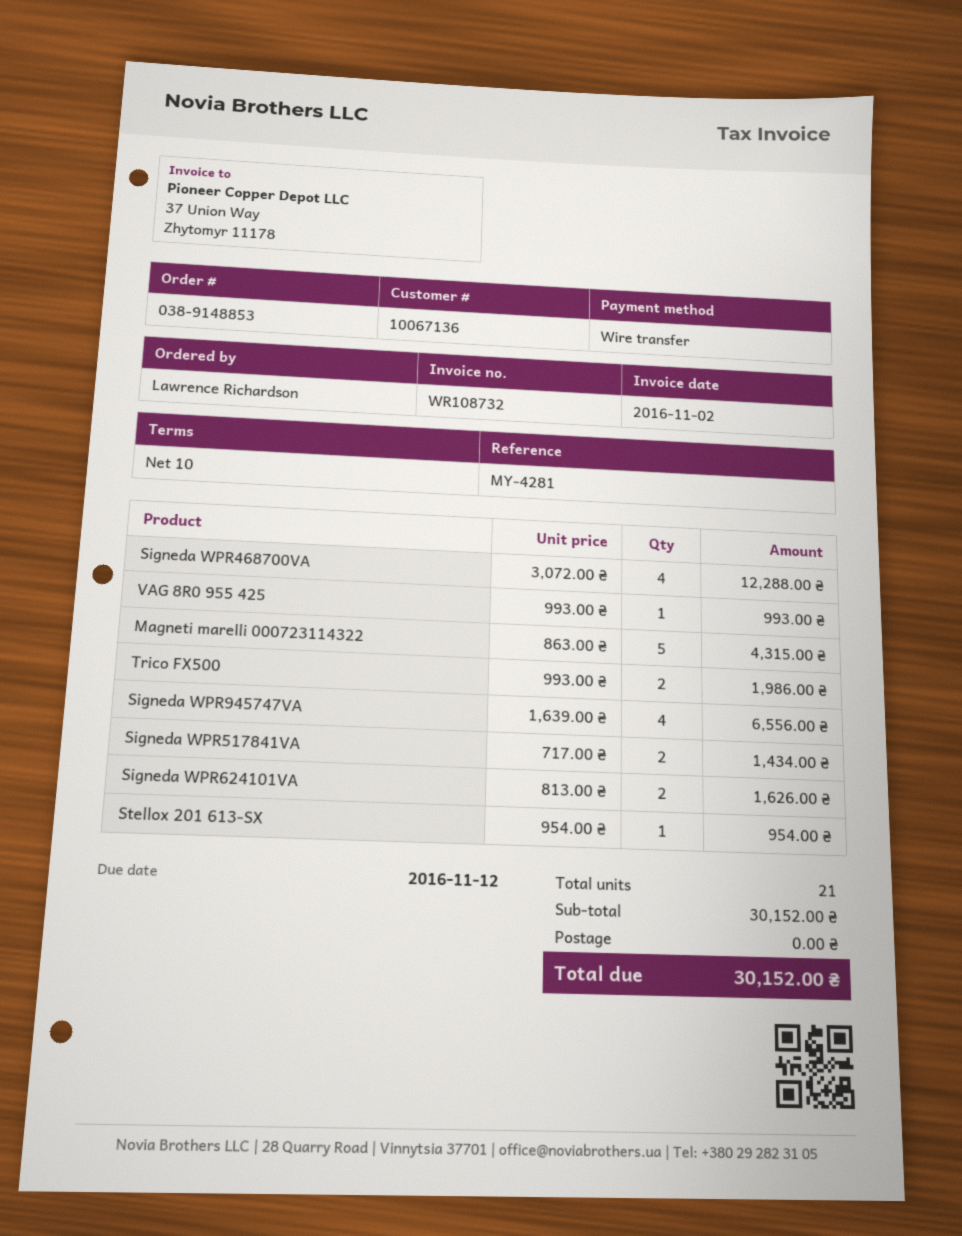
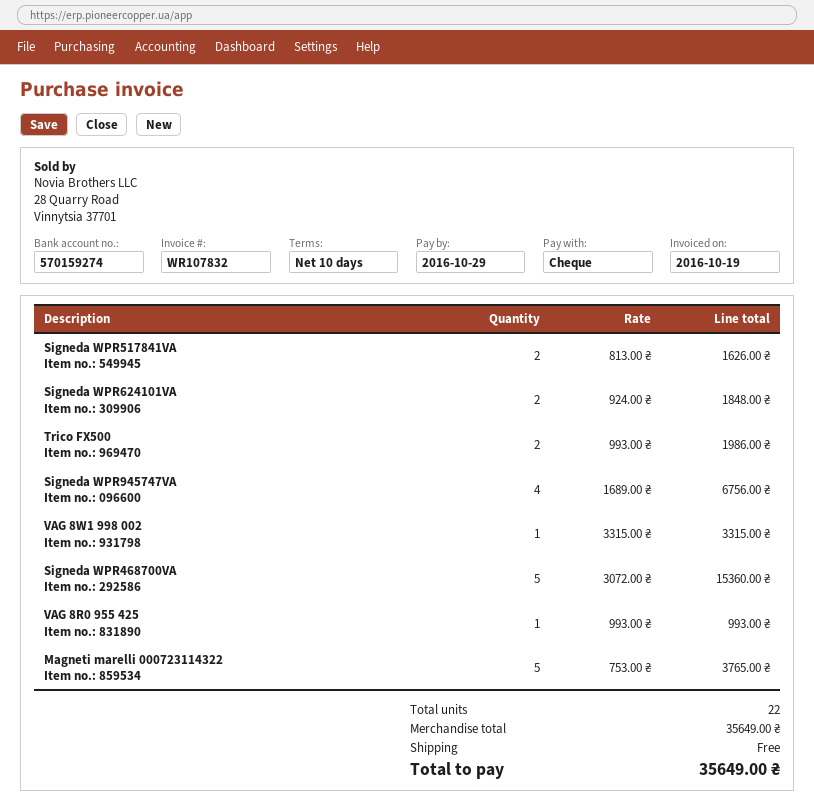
invoice number: WR108732 -> WR107832
invoice date: 2016-11-02 -> 2016-10-19
due date: 2016-11-12 -> 2016-10-29
payment method: bank transfer -> cheque
Signeda WPR468700VA: 4 x 3072.00 = 12288.00 -> 5 x 3072.00 = 15360.00
Magneti marelli 000723114322: 5 x 863.00 = 4315.00 -> 5 x 753.00 = 3765.00
Signeda WPR945747VA: 4 x 1639.00 = 6556.00 -> 4 x 1689.00 = 6756.00
Signeda WPR517841VA: 2 x 717.00 = 1434.00 -> 2 x 813.00 = 1626.00
Signeda WPR624101VA: 2 x 813.00 = 1626.00 -> 2 x 924.00 = 1848.00
Stellox 201 613-SX: 1 x 954.00 = 954.00 -> none
VAG 8W1 998 002: none -> 1 x 3315.00 = 3315.00
total quantity: 21 -> 22
subtotal: 30152.00 -> 35649.00
total: 30152.00 -> 35649.00

